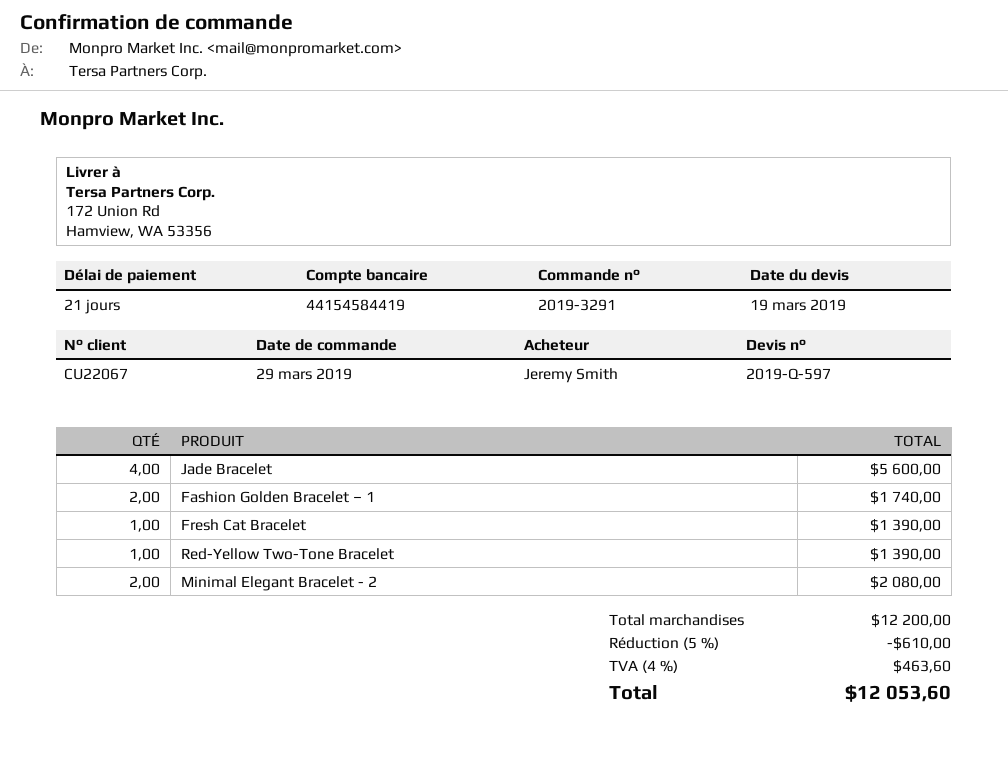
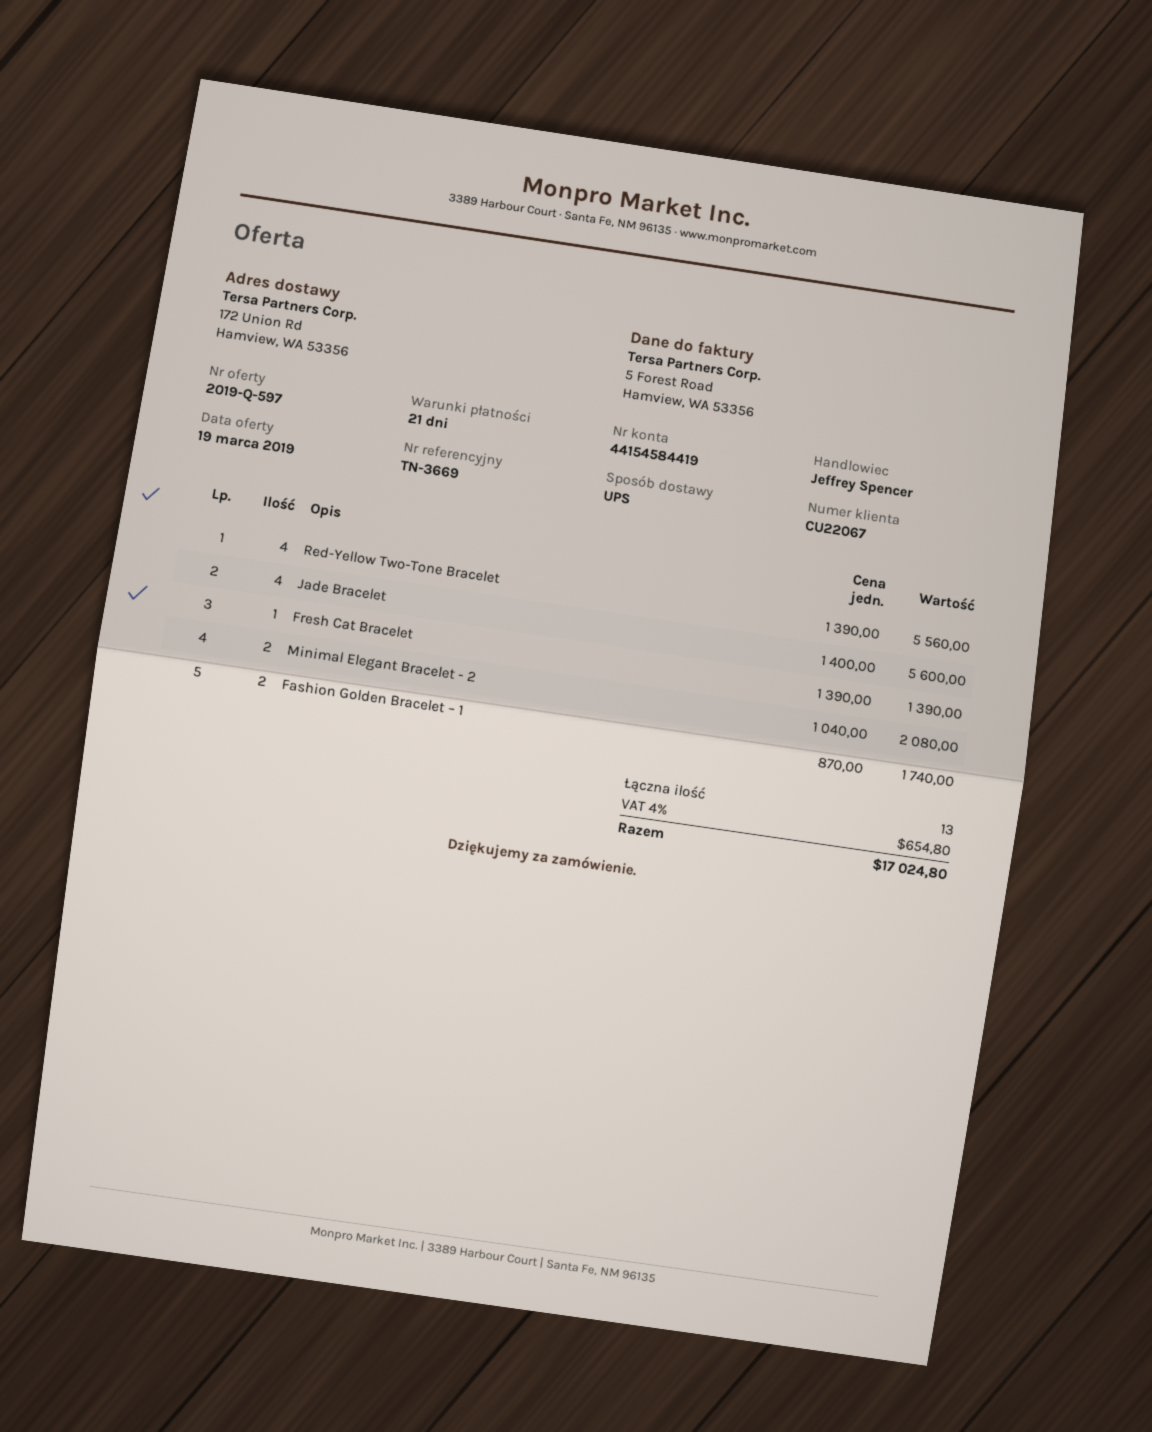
Red-Yellow Two-Tone Bracelet: 1 for 1390.00 -> 4 for 5560.00
discount: 5% = 610.00 -> none
tax: 4% = 463.60 -> 4% = 654.80
total: 12053.60 -> 17024.80

